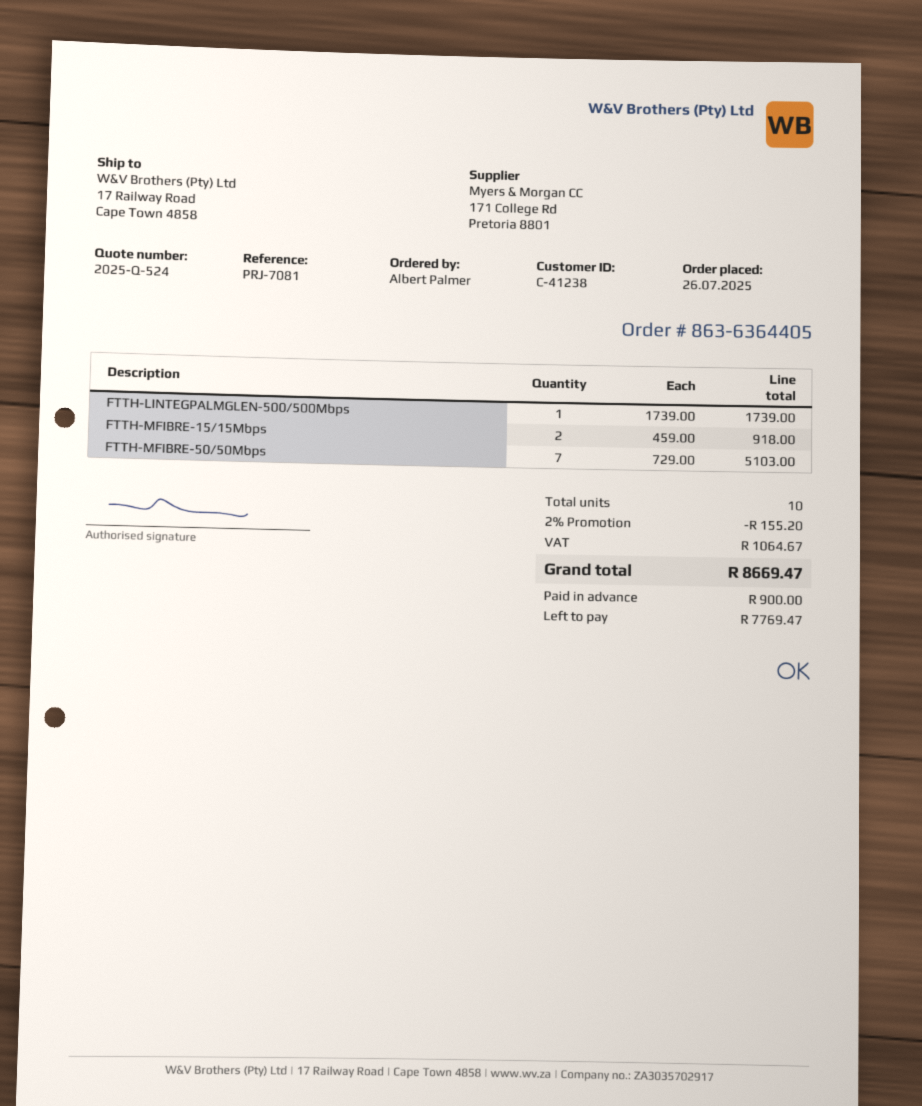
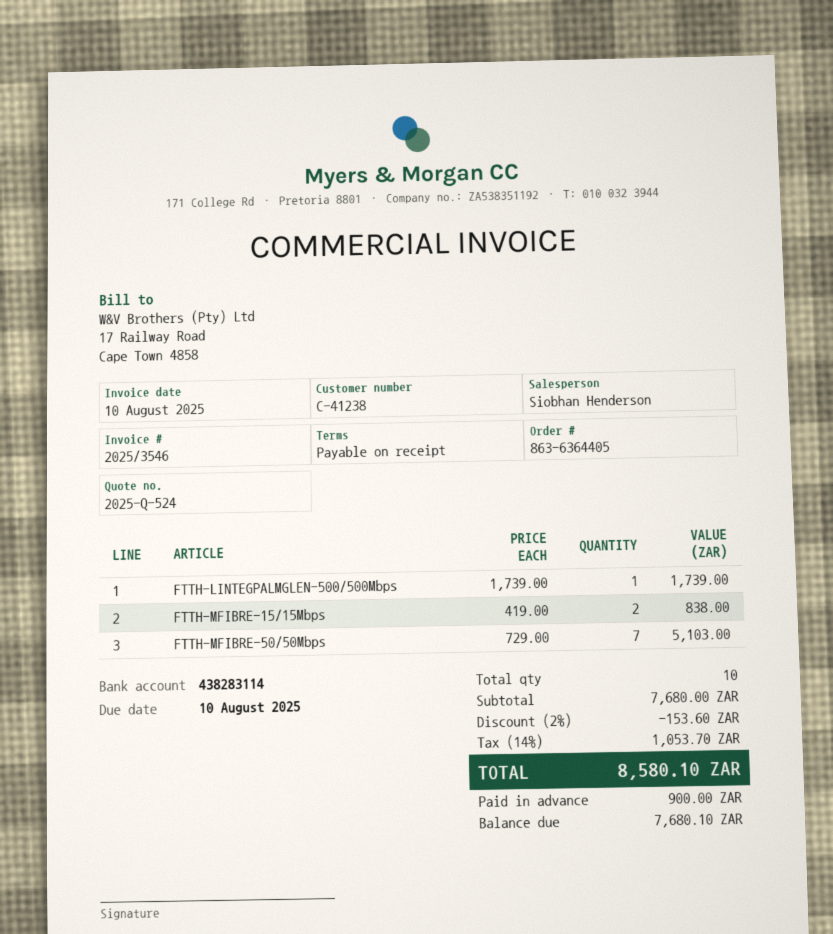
FTTH-MFIBRE-15/15Mbps: 2 x 459.00 = 918.00 -> 2 x 419.00 = 838.00
discount: 2% = 155.20 -> 2% = 153.60
tax: 1064.67 -> 1053.70
total: 8669.47 -> 8580.10
balance: 7769.47 -> 7680.10

